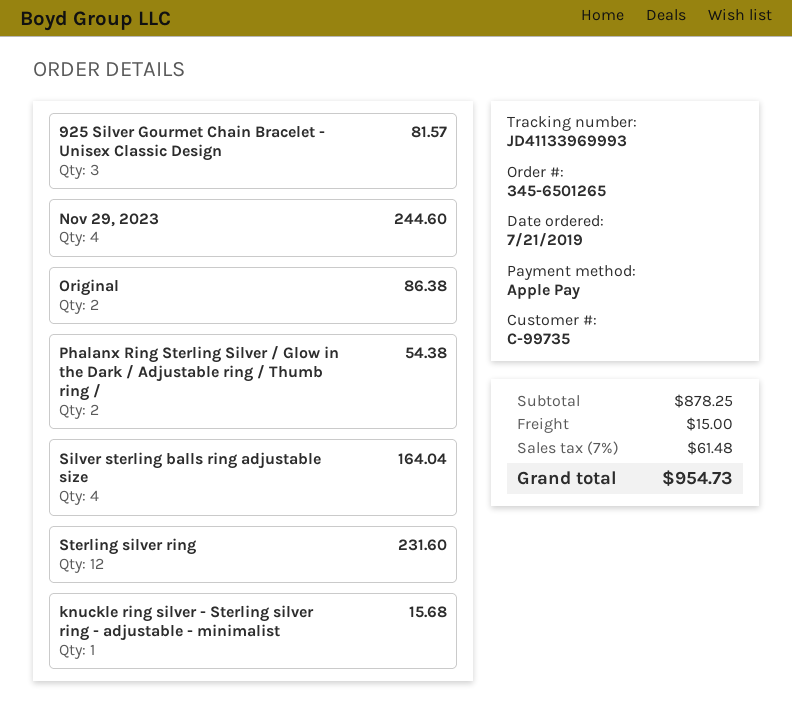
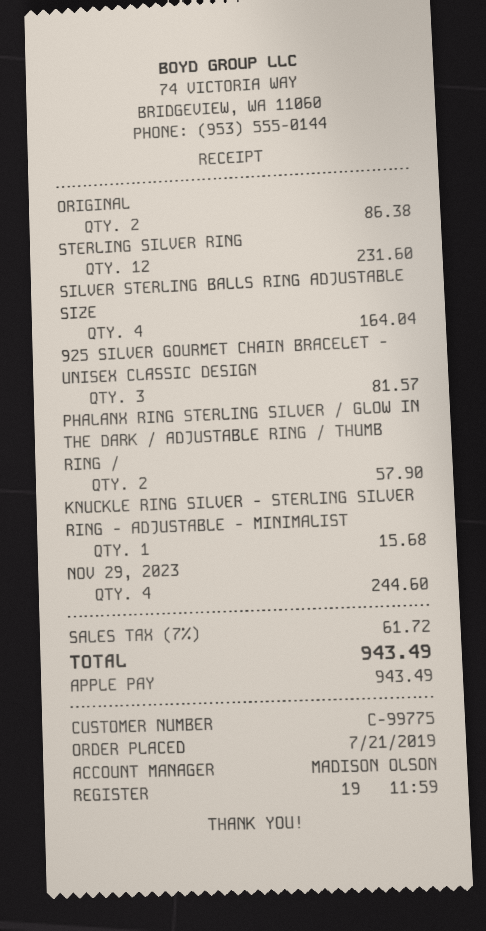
customer number: C-99735 -> C-99775
Phalanx Ring Sterling Silver / Glow in the Dark / Adjustable ring / Thumb ring /: 2 for 54.38 -> 2 for 57.90
shipping: 15.00 -> none
tax: 7% = 61.48 -> 7% = 61.72
total: 954.73 -> 943.49

